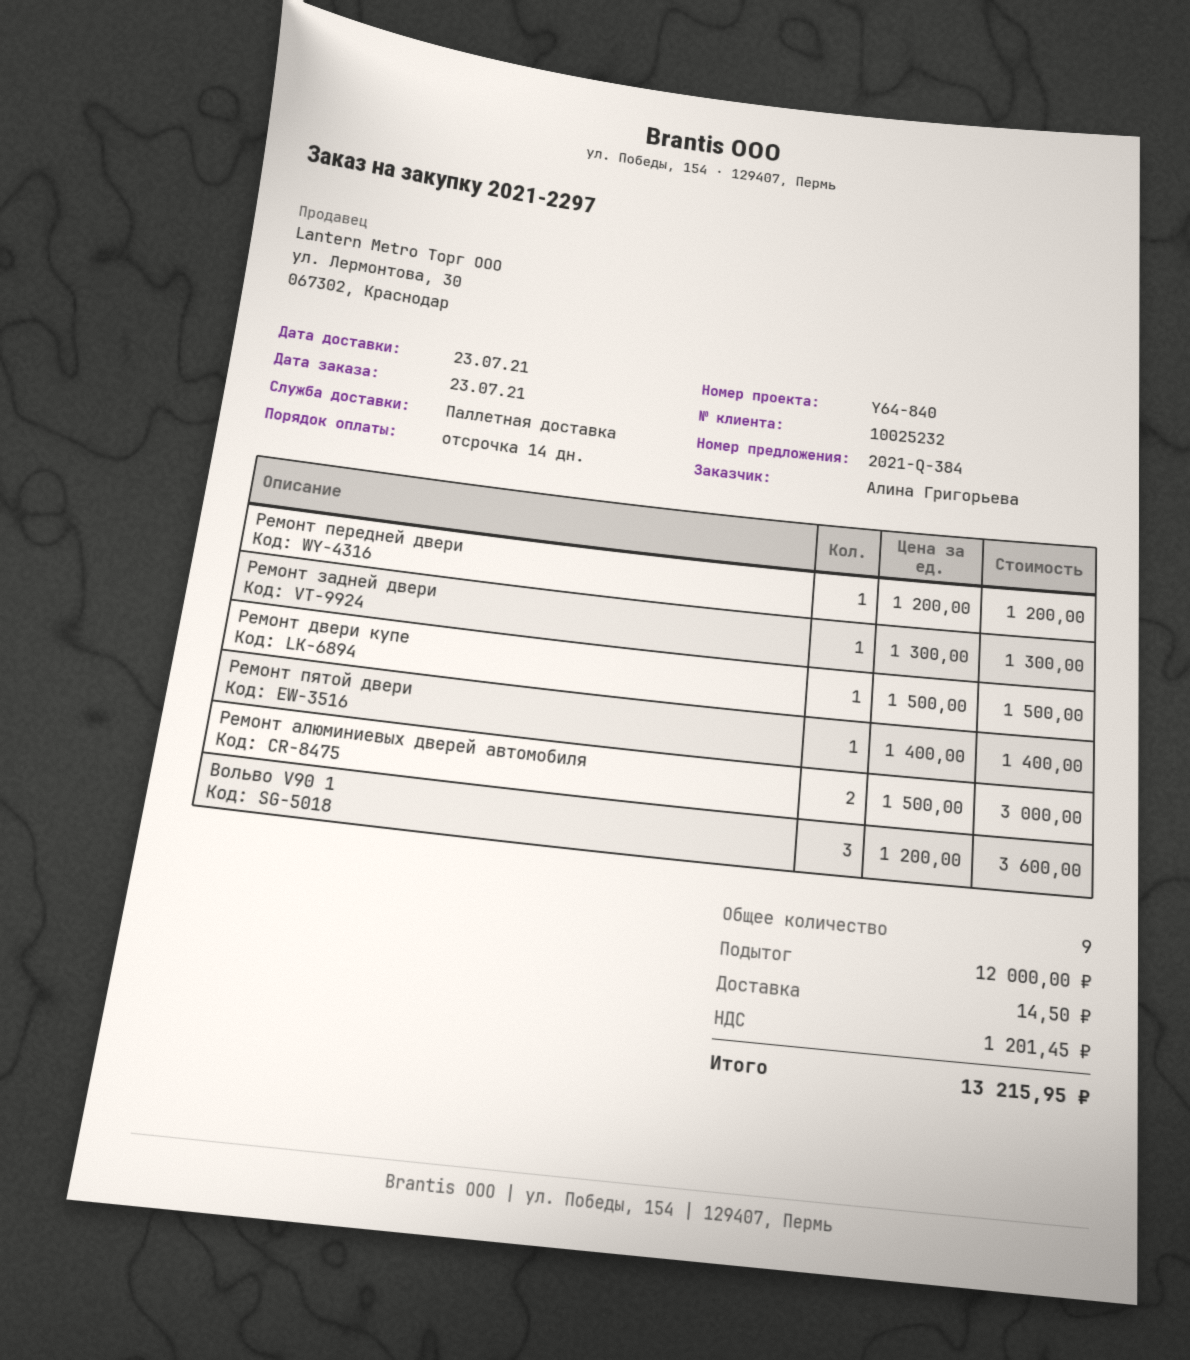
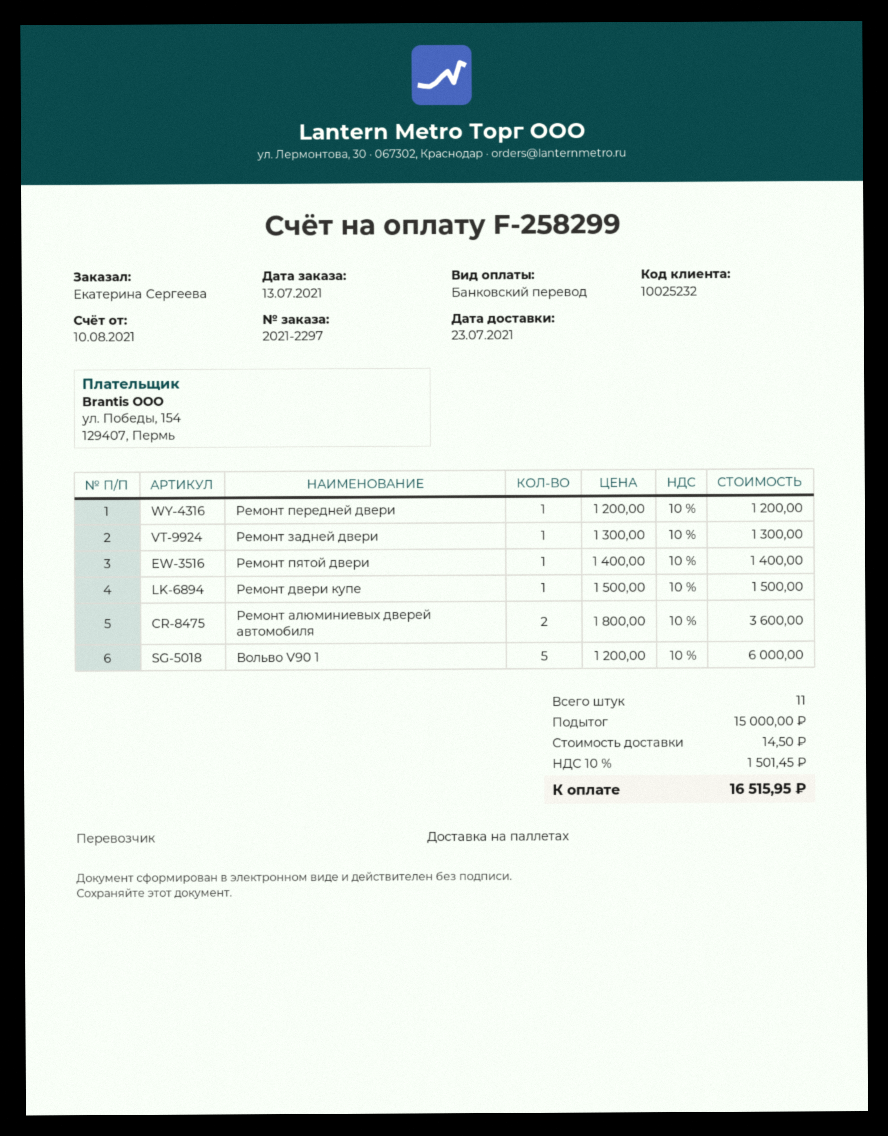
order date: 2021-07-23 -> 2021-07-13
ordered by: Алина Григорьева -> Екатерина Сергеева
Ремонт алюминиевых дверей автомобиля: 2 x 1500.00 = 3000.00 -> 2 x 1800.00 = 3600.00
Вольво V90 1: 3 x 1200.00 = 3600.00 -> 5 x 1200.00 = 6000.00
total quantity: 9 -> 11
subtotal: 12000.00 -> 15000.00
tax: 1201.45 -> 1501.45
total: 13215.95 -> 16515.95

